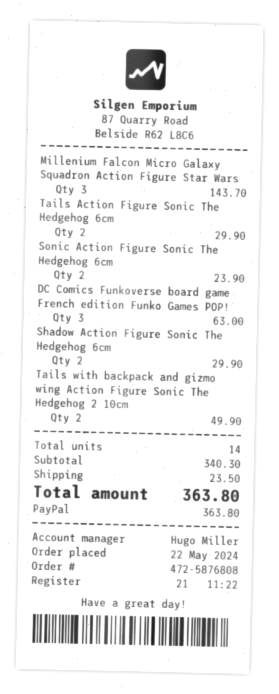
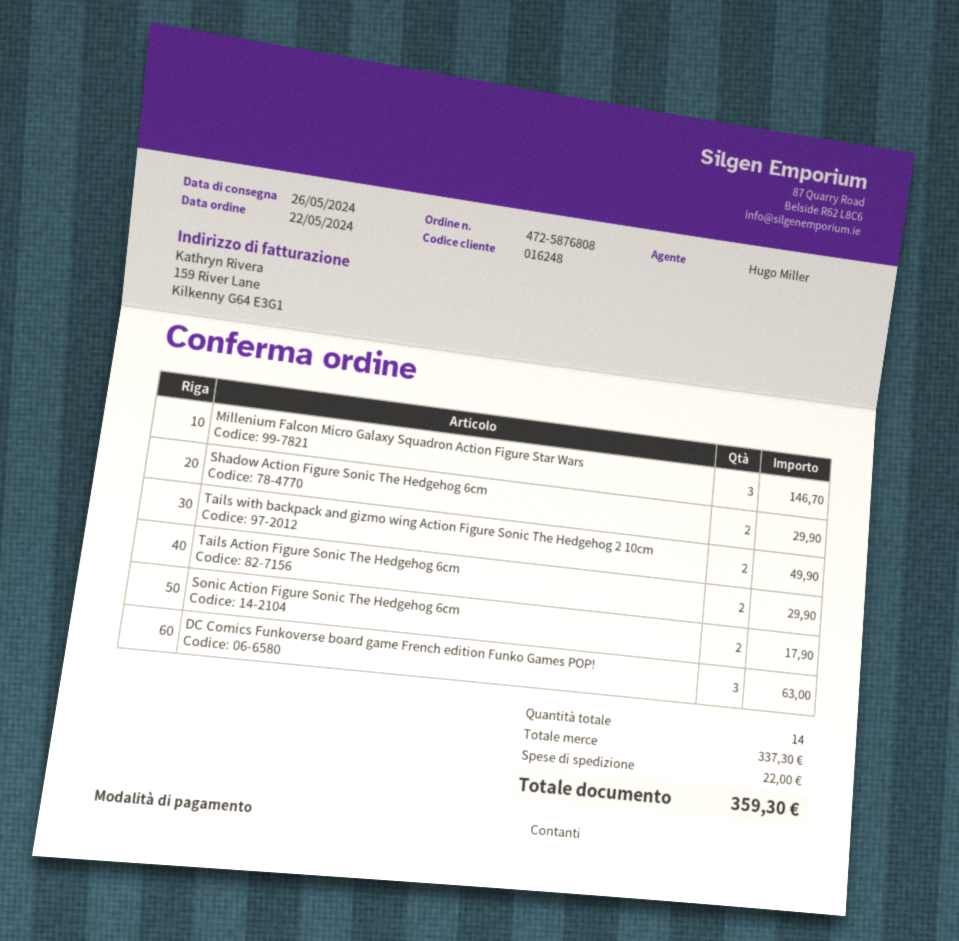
payment method: PayPal -> cash
Millenium Falcon Micro Galaxy Squadron Action Figure Star Wars: 3 for 143.70 -> 3 for 146.70
Sonic Action Figure Sonic The Hedgehog 6cm: 2 for 23.90 -> 2 for 17.90
subtotal: 340.30 -> 337.30
shipping: 23.50 -> 22.00
total: 363.80 -> 359.30

